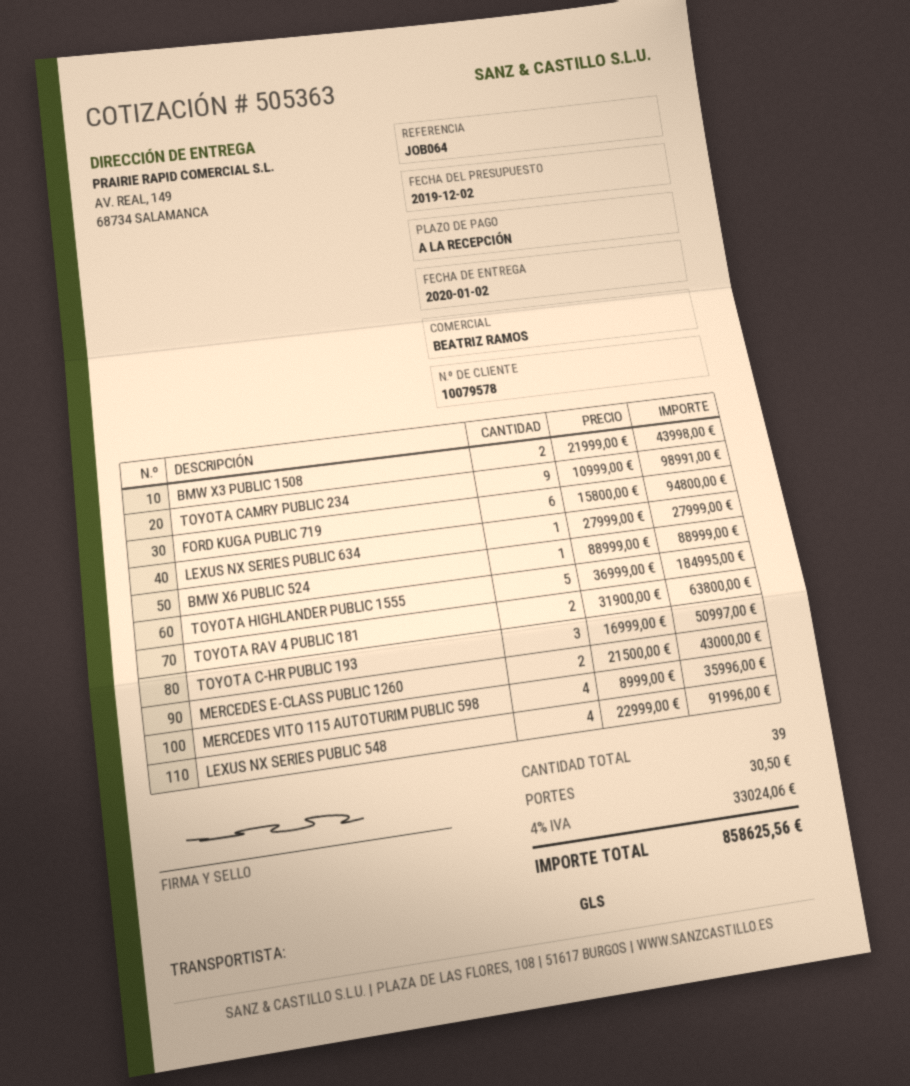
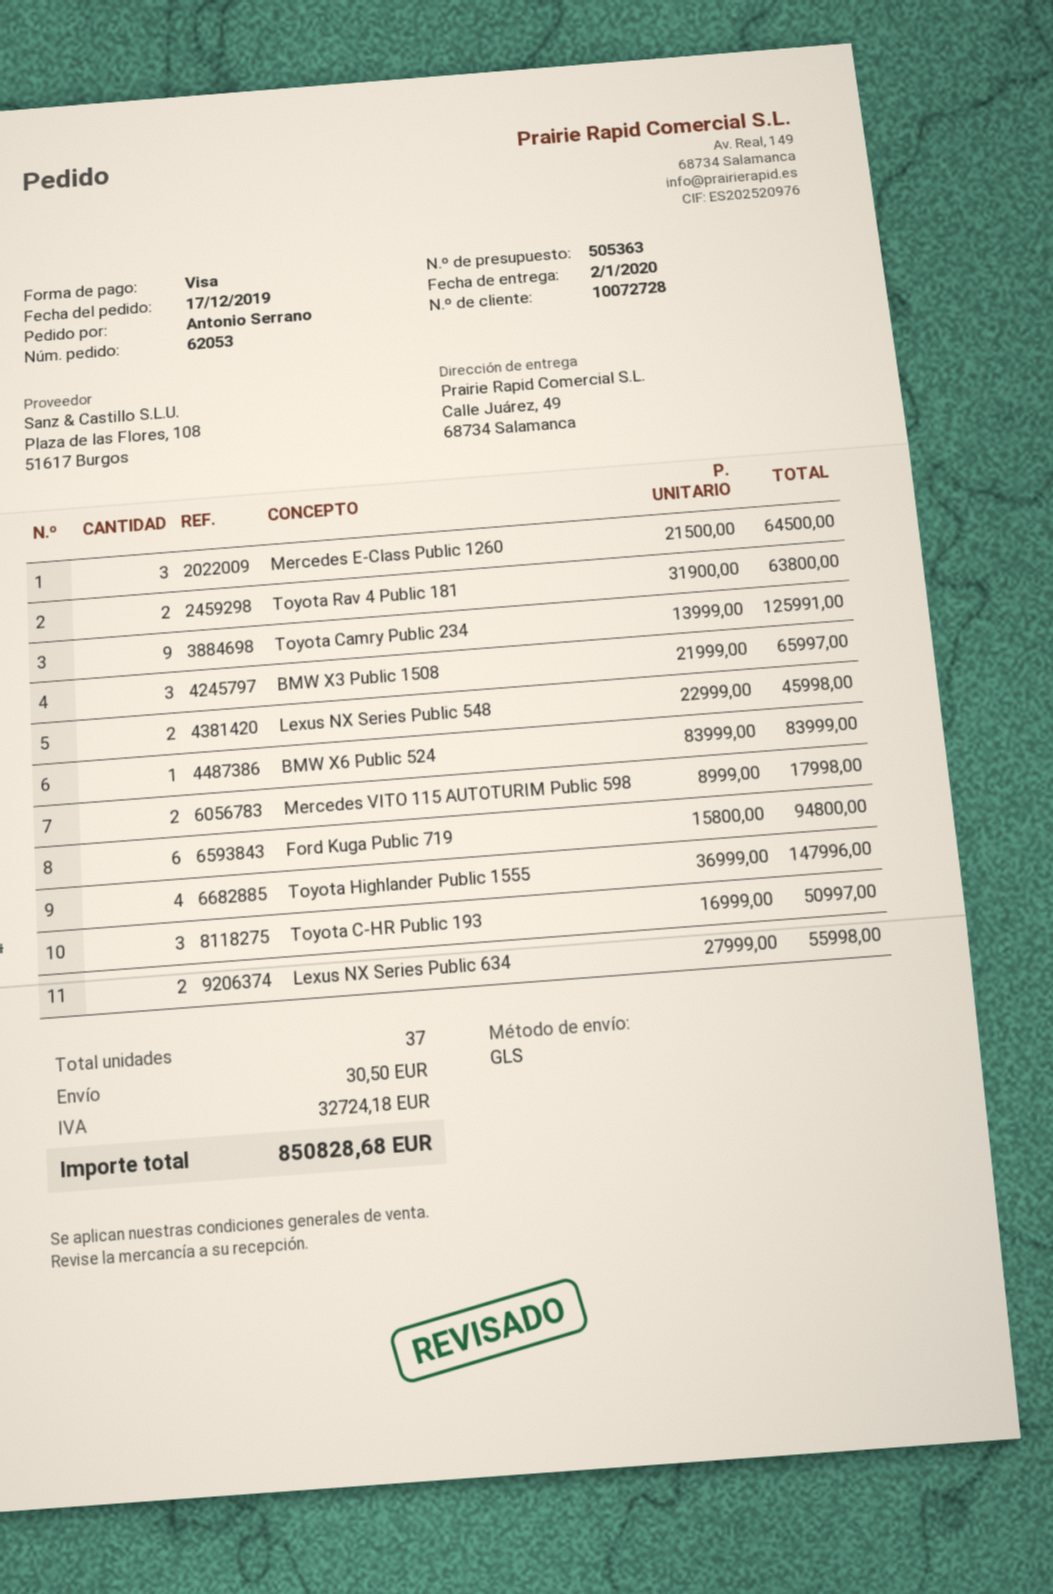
customer number: 10079578 -> 10072728
ship to: AV. REAL, 149, 68734 SALAMANCA -> Calle Juárez, 49, 68734 Salamanca
BMW X3 PUBLIC 1508: 2 x 21999.00 = 43998.00 -> 3 x 21999.00 = 65997.00
TOYOTA CAMRY PUBLIC 234: 9 x 10999.00 = 98991.00 -> 9 x 13999.00 = 125991.00
LEXUS NX SERIES PUBLIC 634: 1 x 27999.00 = 27999.00 -> 2 x 27999.00 = 55998.00
BMW X6 PUBLIC 524: 1 x 88999.00 = 88999.00 -> 1 x 83999.00 = 83999.00
TOYOTA HIGHLANDER PUBLIC 1555: 5 x 36999.00 = 184995.00 -> 4 x 36999.00 = 147996.00
MERCEDES E-CLASS PUBLIC 1260: 2 x 21500.00 = 43000.00 -> 3 x 21500.00 = 64500.00
MERCEDES VITO 115 AUTOTURIM PUBLIC 598: 4 x 8999.00 = 35996.00 -> 2 x 8999.00 = 17998.00
LEXUS NX SERIES PUBLIC 548: 4 x 22999.00 = 91996.00 -> 2 x 22999.00 = 45998.00
total quantity: 39 -> 37
tax: 33024.06 -> 32724.18
total: 858625.56 -> 850828.68

